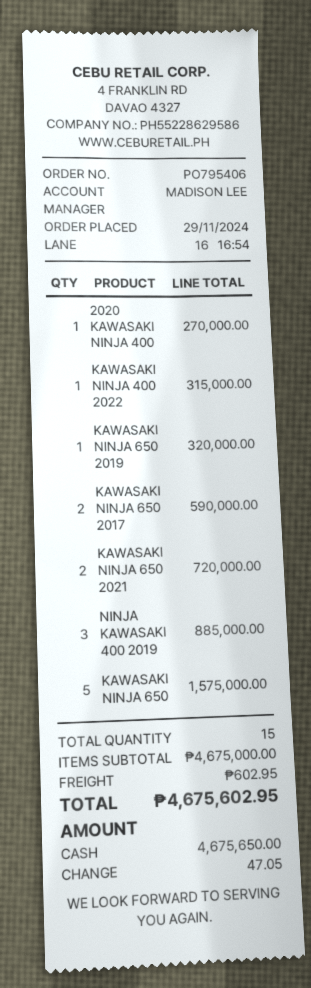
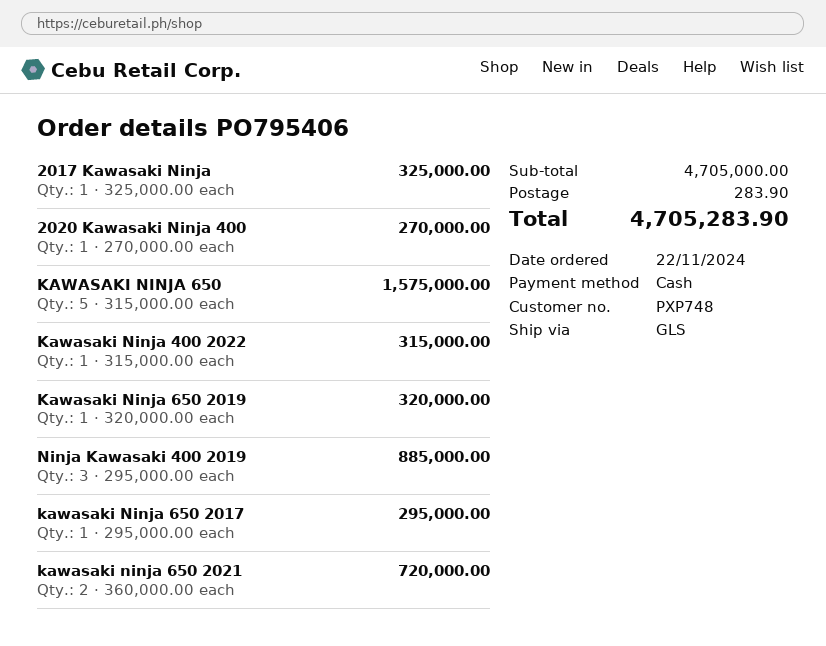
order date: 2024-11-29 -> 2024-11-22
KAWASAKI NINJA 650 2017: 2 for 590000.00 -> 1 for 295000.00
2017 Kawasaki Ninja: none -> 1 for 325000.00
subtotal: 4675000.00 -> 4705000.00
shipping: 602.95 -> 283.90
total: 4675602.95 -> 4705283.90

